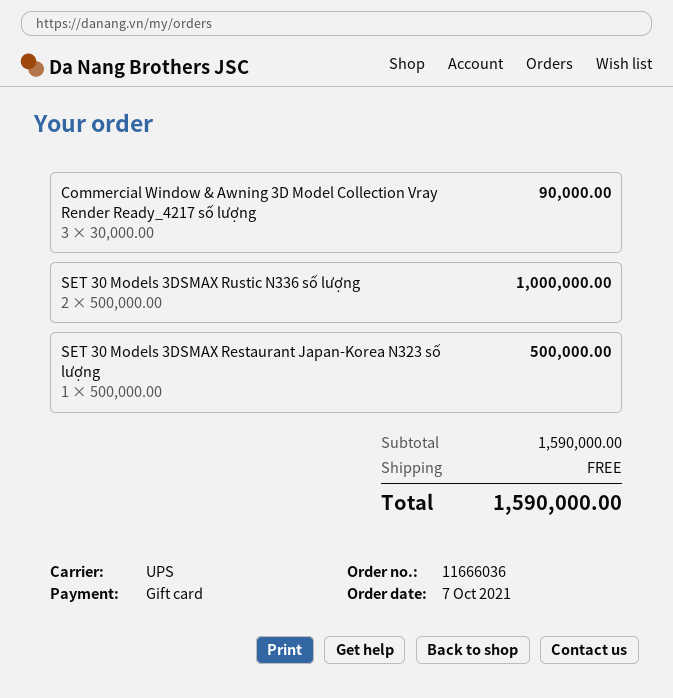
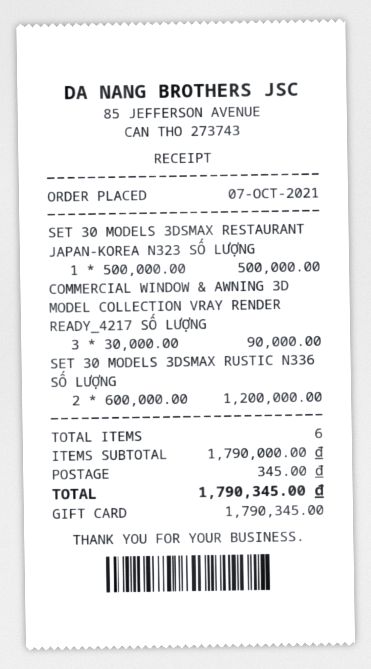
SET 30 Models 3DSMAX Rustic N336 số lượng: 2 x 500000.00 = 1000000.00 -> 2 x 600000.00 = 1200000.00
subtotal: 1590000.00 -> 1790000.00
shipping: 0.00 -> 345.00
total: 1590000.00 -> 1790345.00

